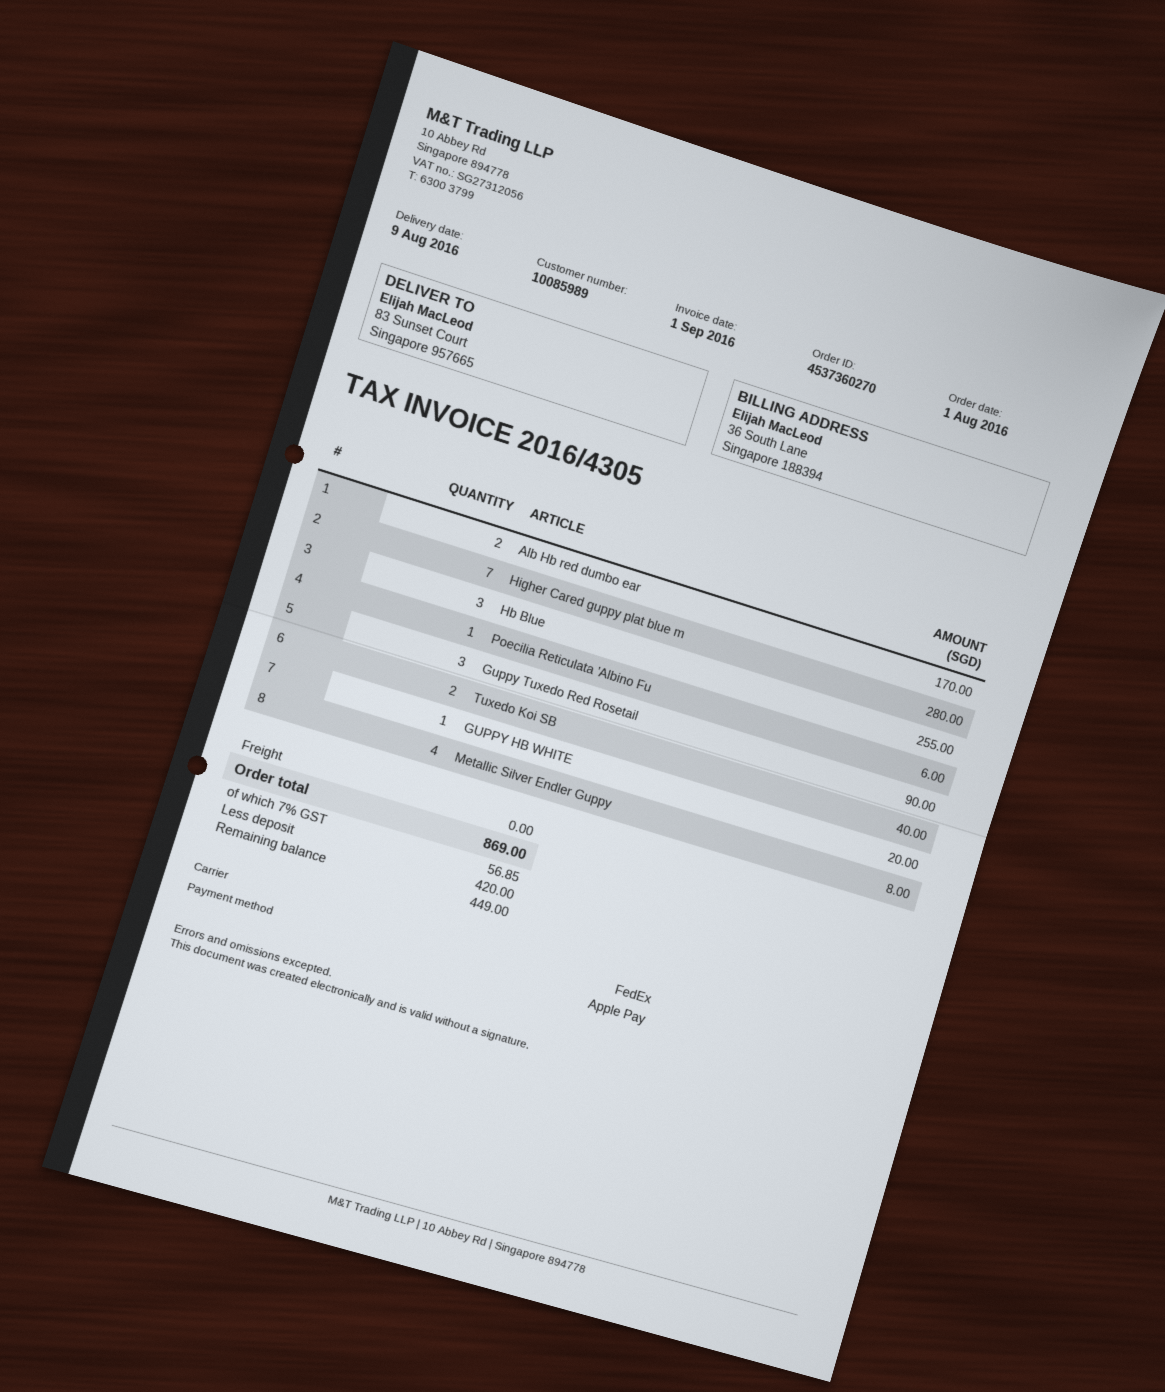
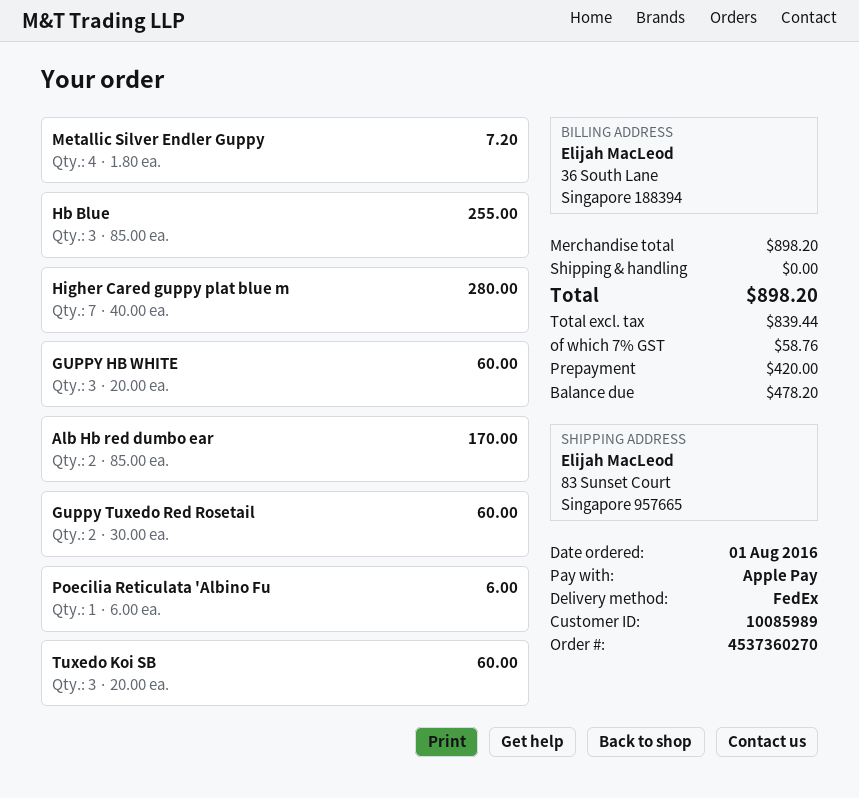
Guppy Tuxedo Red Rosetail: 3 for 90.00 -> 2 for 60.00
Tuxedo Koi SB: 2 for 40.00 -> 3 for 60.00
GUPPY HB WHITE: 1 for 20.00 -> 3 for 60.00
Metallic Silver Endler Guppy: 4 for 8.00 -> 4 for 7.20
tax: 7% = 56.85 -> 7% = 58.76
total: 869.00 -> 898.20
balance: 449.00 -> 478.20

